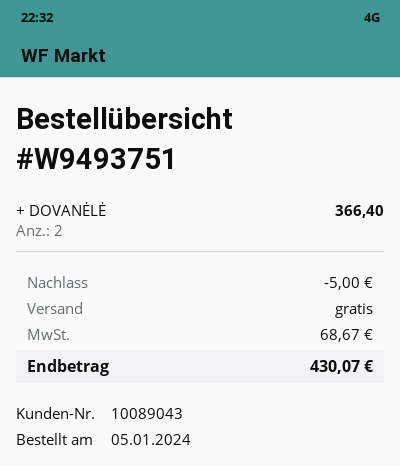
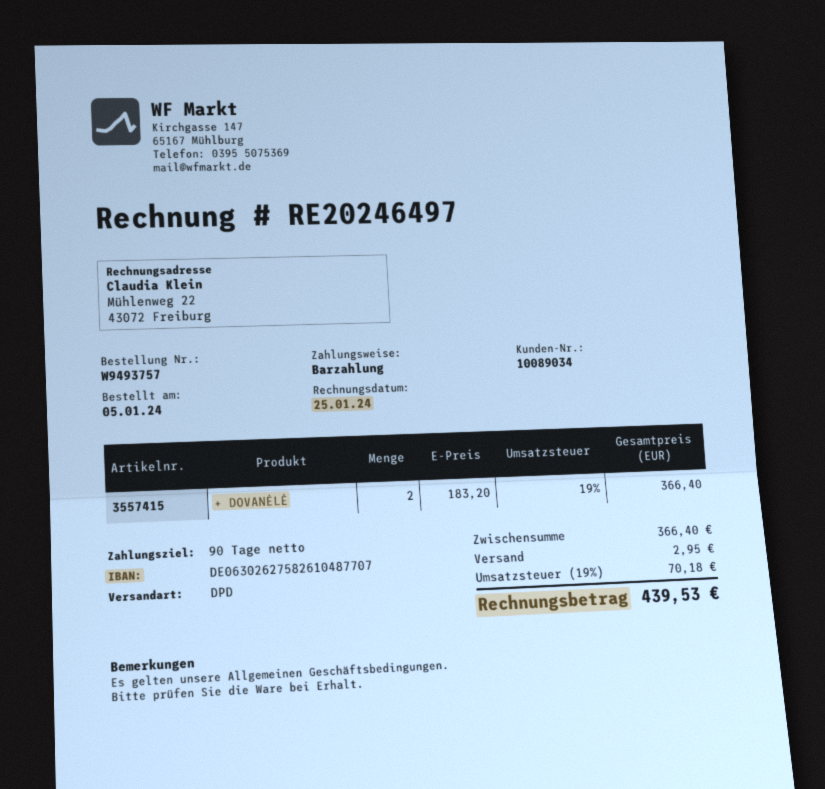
order number: W9493751 -> W9493757
customer number: 10089043 -> 10089034
discount: 5.00 -> none
shipping: 0.00 -> 2.95
tax: 68.67 -> 70.18
total: 430.07 -> 439.53

